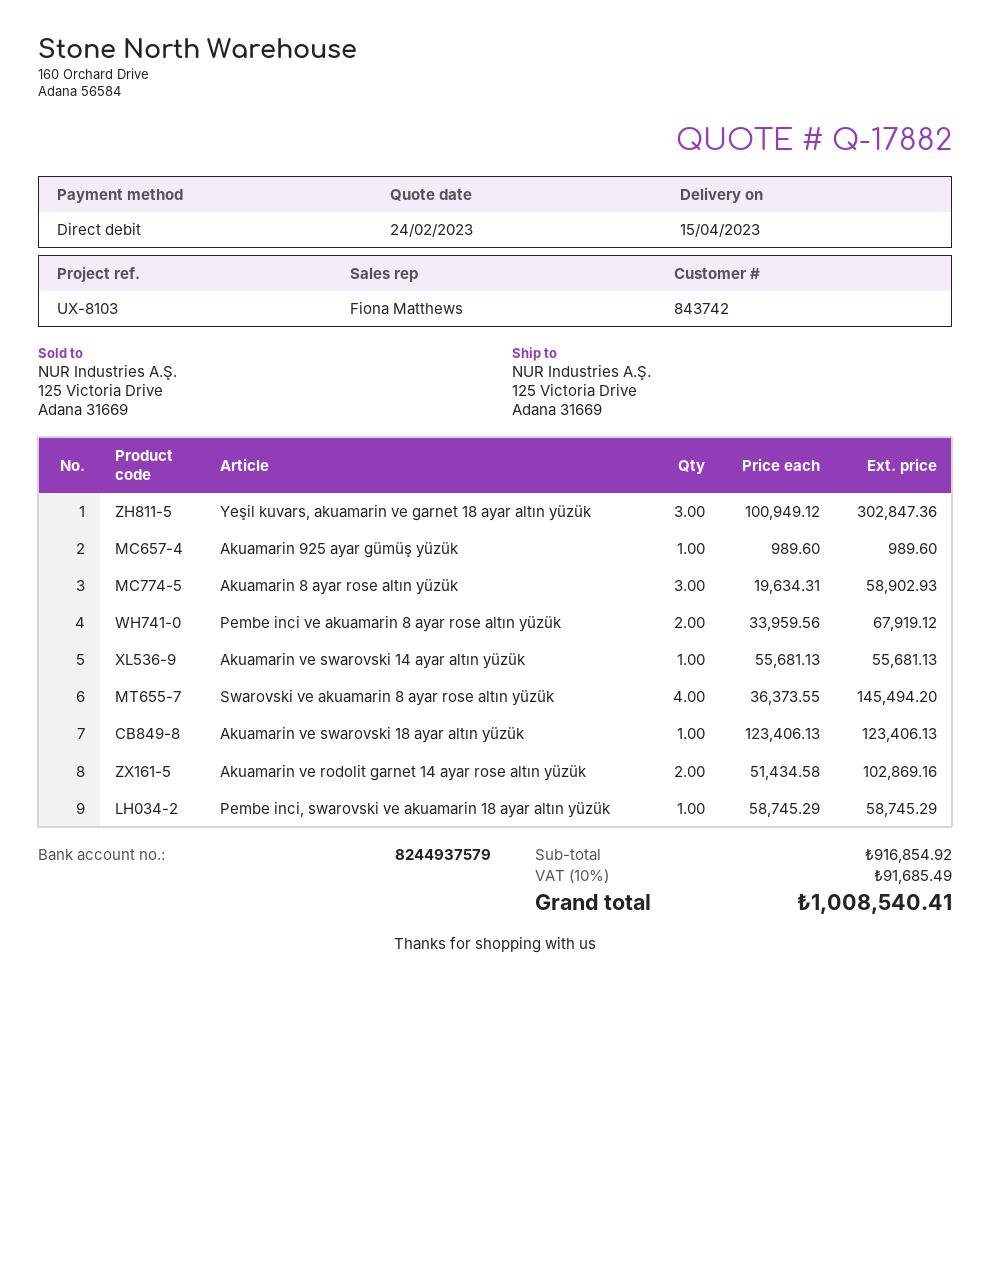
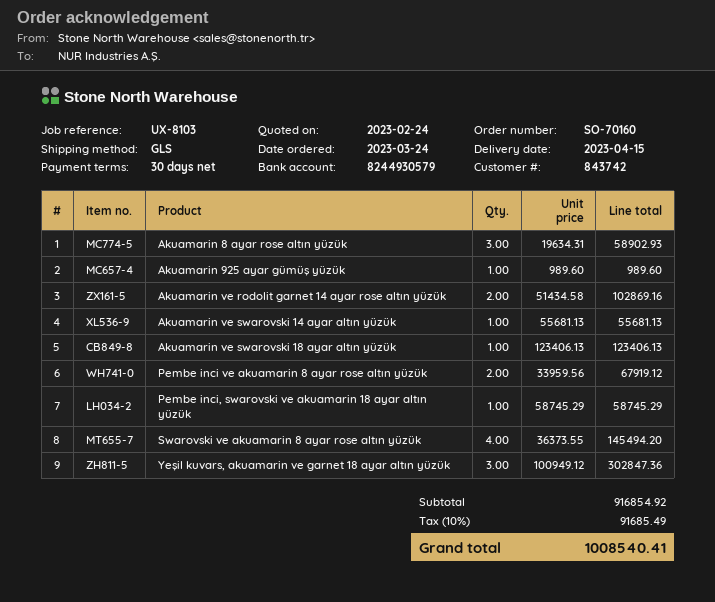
bank account: 8244937579 -> 8244930579

